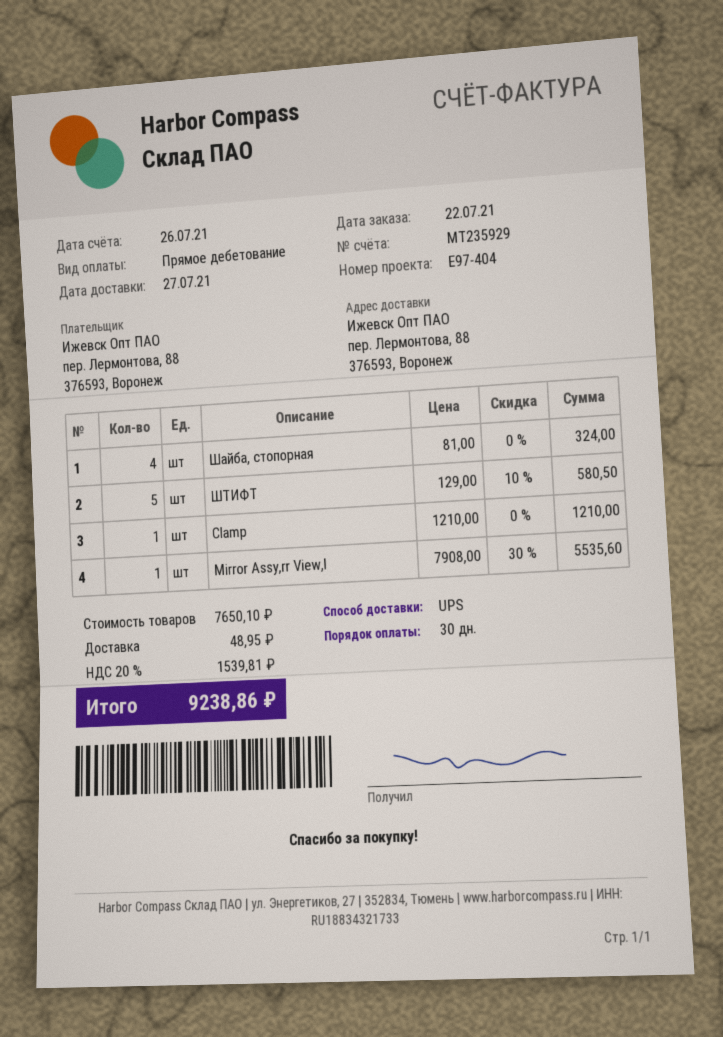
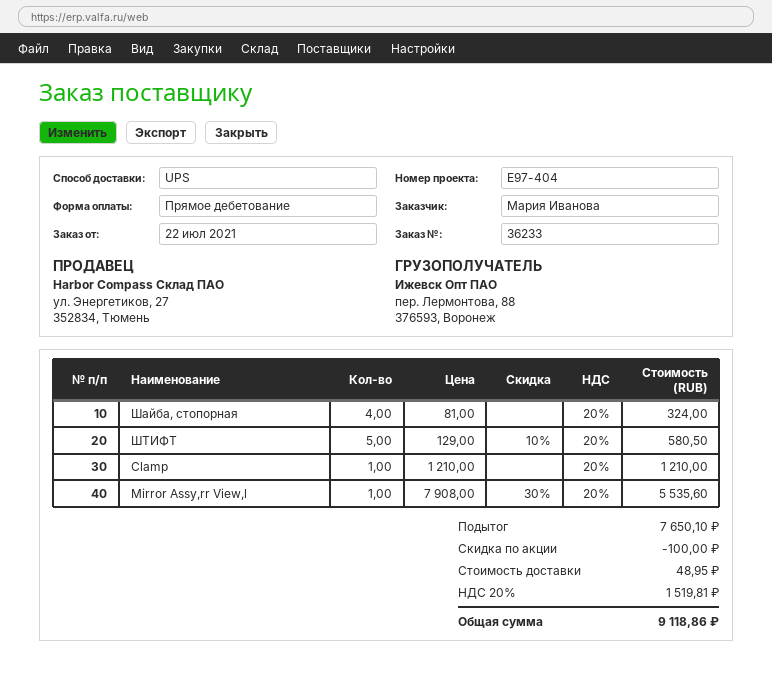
discount: none -> 100.00
tax: 20% = 1539.81 -> 20% = 1519.81
total: 9238.86 -> 9118.86

